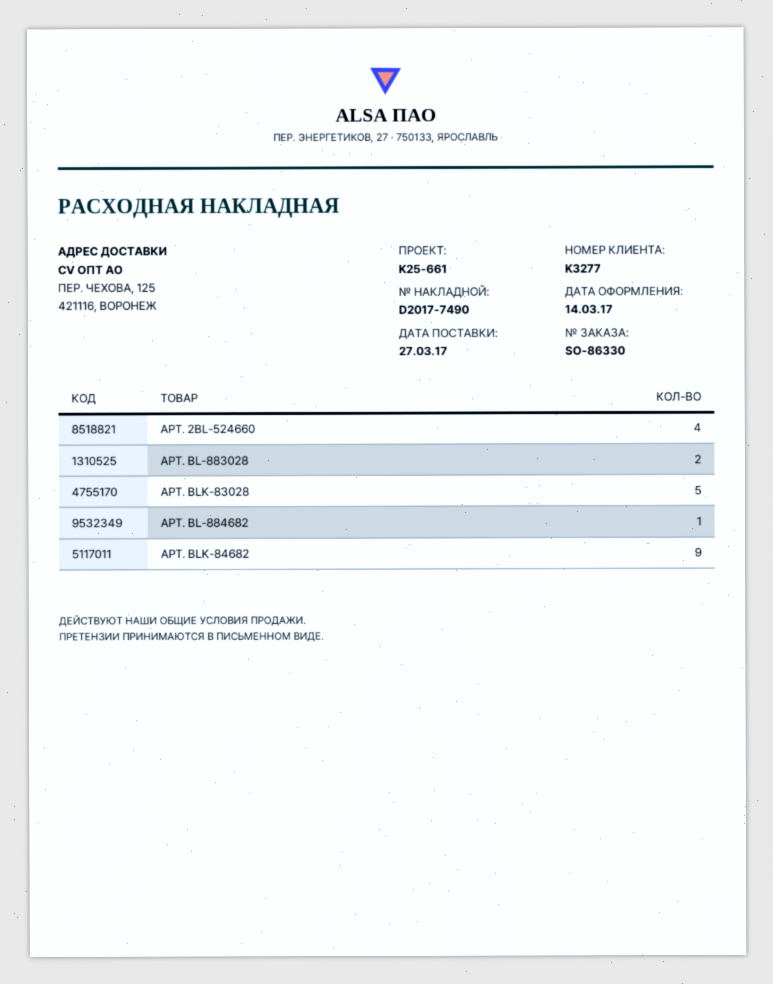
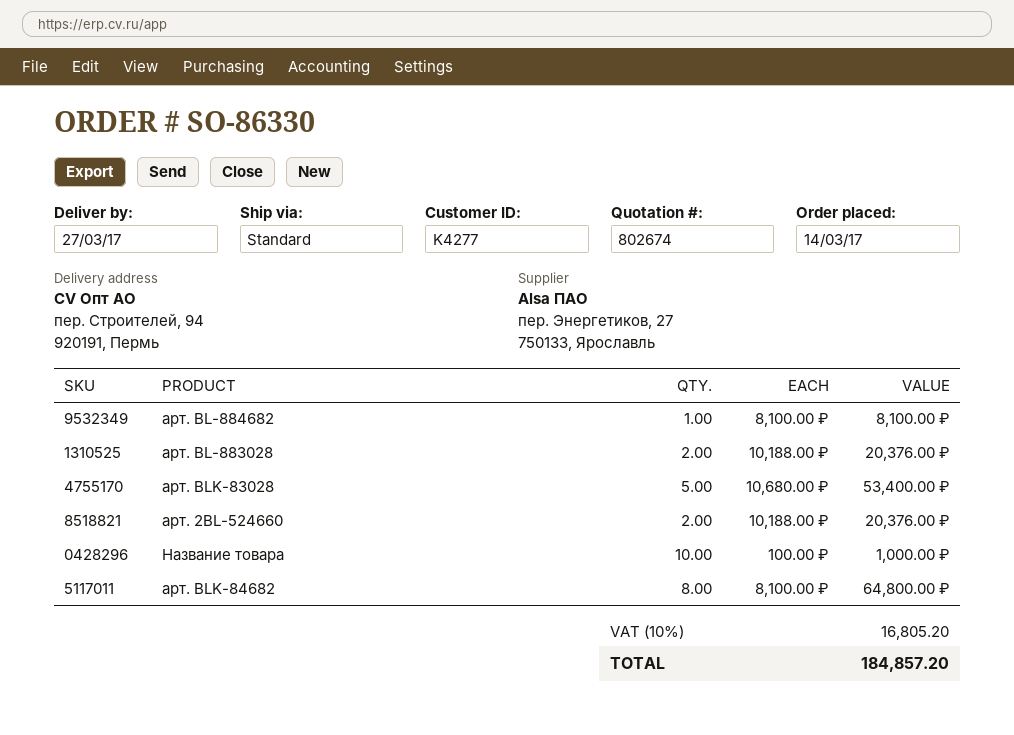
customer number: K3277 -> K4277
ship to: ПЕР. ЧЕХОВА, 125, 421116, ВОРОНЕЖ -> пер. Строителей, 94, 920191, Пермь
АРТ. 2BL-524660: 4 -> 2
АРТ. BLK-84682: 9 -> 8
Название товара: none -> 10

